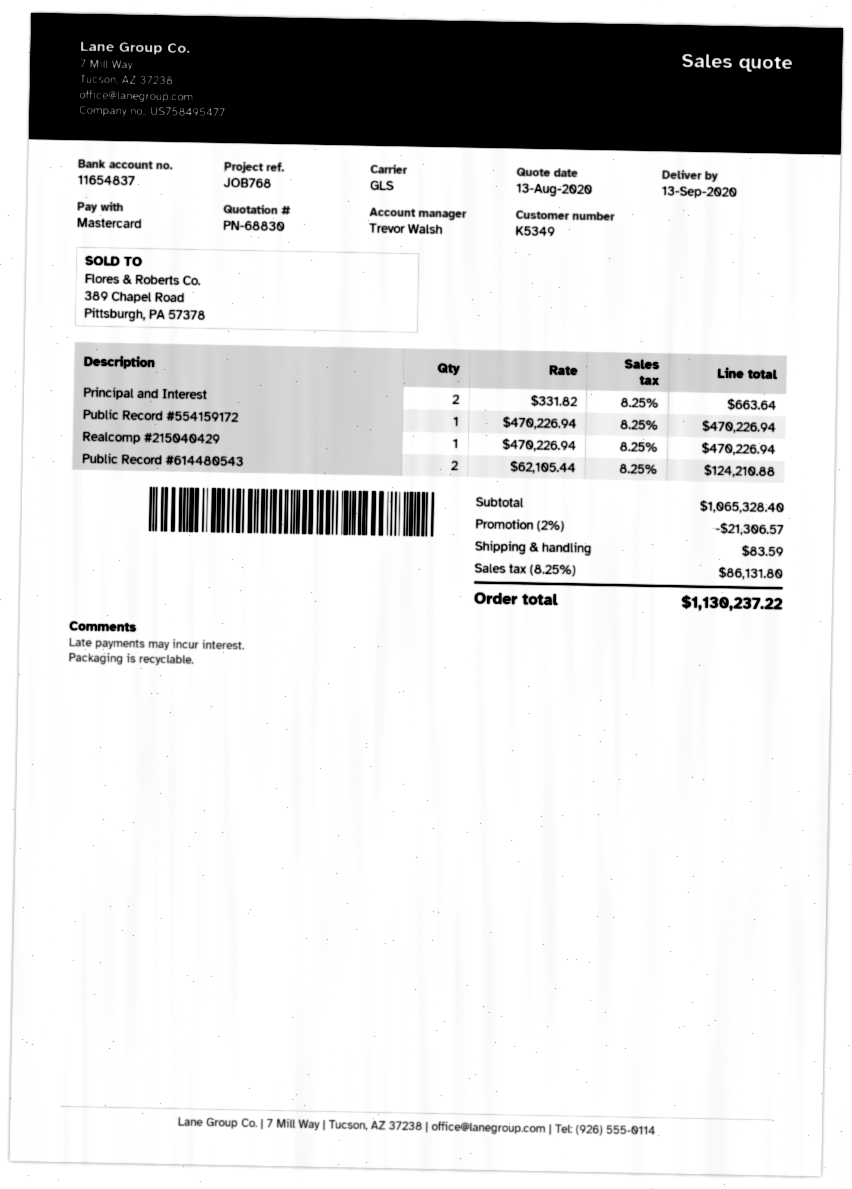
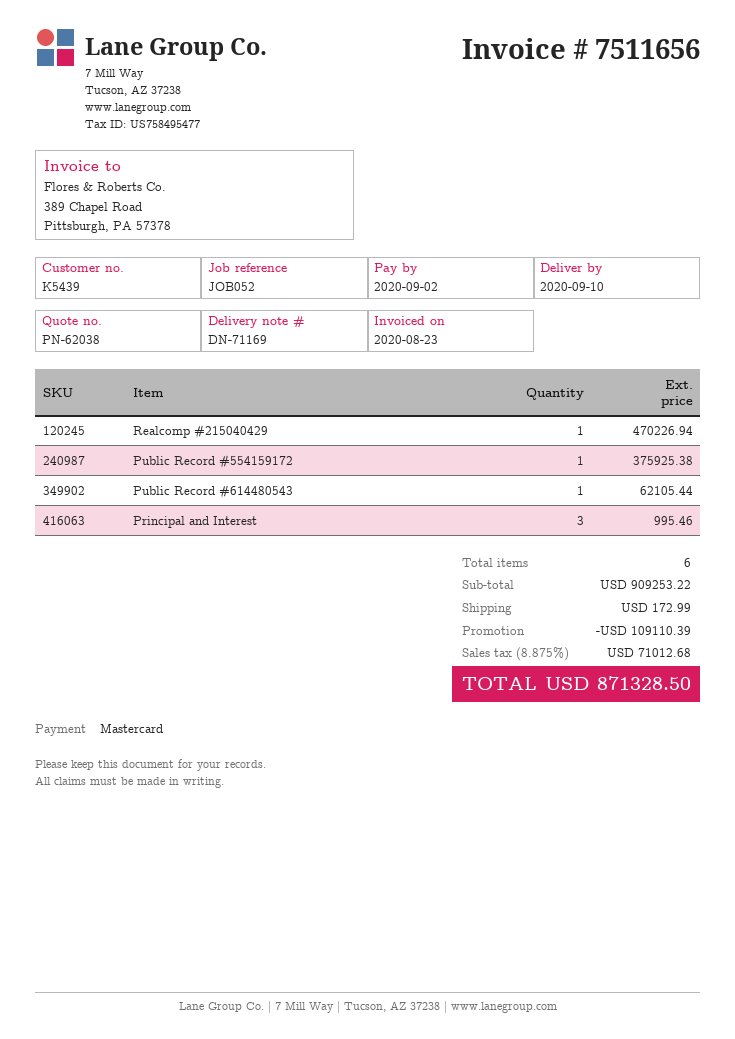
quote number: PN-68830 -> PN-62038
delivery date: 2020-09-13 -> 2020-09-10
customer number: K5349 -> K5439
reference: JOB768 -> JOB052
Principal and Interest: 2 for 663.64 -> 3 for 995.46
Public Record #554159172: 1 for 470226.94 -> 1 for 375925.38
Public Record #614480543: 2 for 124210.88 -> 1 for 62105.44
subtotal: 1065328.40 -> 909253.22
discount: 21306.57 -> 109110.39
shipping: 83.59 -> 172.99
tax: 8.25% = 86131.80 -> 8.875% = 71012.68
total: 1130237.22 -> 871328.50

